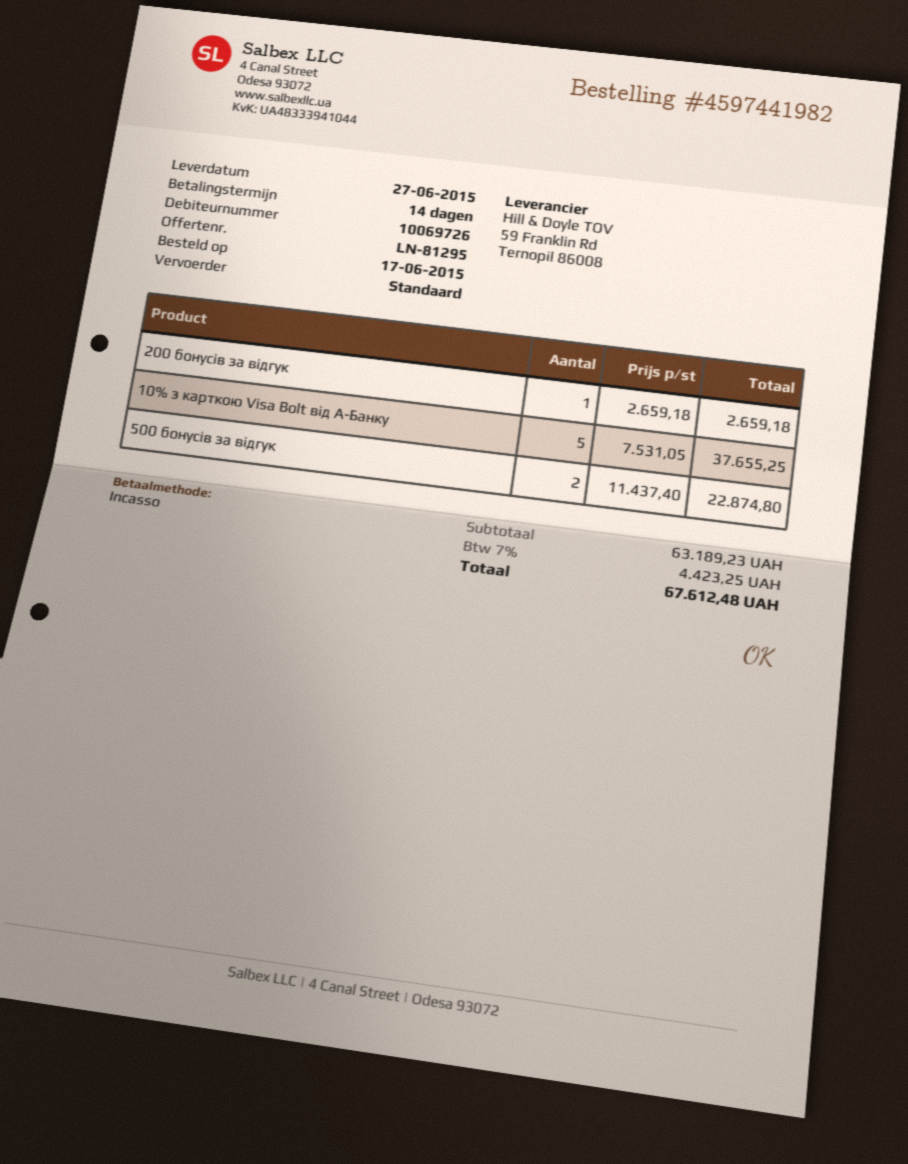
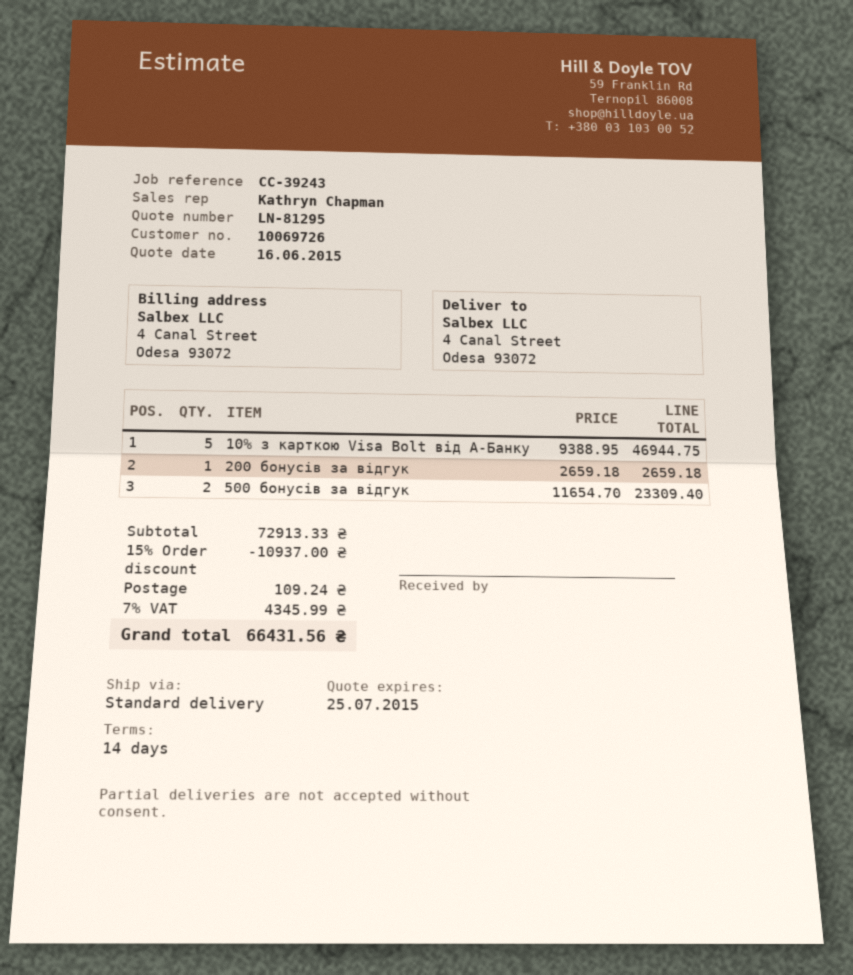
10% з карткою Visa Bolt від А-Банку: 5 x 7531.05 = 37655.25 -> 5 x 9388.95 = 46944.75
500 бонусів за відгук: 2 x 11437.40 = 22874.80 -> 2 x 11654.70 = 23309.40
subtotal: 63189.23 -> 72913.33
discount: none -> 15% = 10937.00
shipping: none -> 109.24
tax: 7% = 4423.25 -> 7% = 4345.99
total: 67612.48 -> 66431.56

